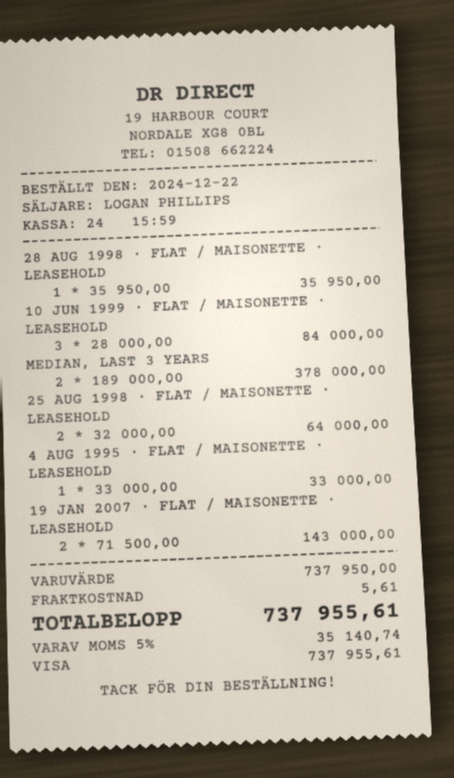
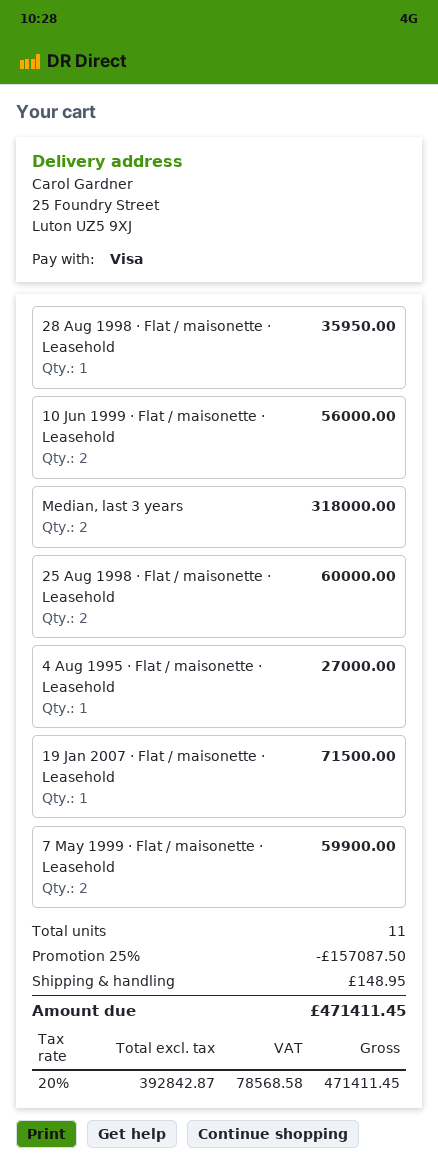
10 JUN 1999 · FLAT / MAISONETTE · LEASEHOLD: 3 for 84000.00 -> 2 for 56000.00
MEDIAN, LAST 3 YEARS: 2 for 378000.00 -> 2 for 318000.00
25 AUG 1998 · FLAT / MAISONETTE · LEASEHOLD: 2 for 64000.00 -> 2 for 60000.00
4 AUG 1995 · FLAT / MAISONETTE · LEASEHOLD: 1 for 33000.00 -> 1 for 27000.00
19 JAN 2007 · FLAT / MAISONETTE · LEASEHOLD: 2 for 143000.00 -> 1 for 71500.00
7 May 1999 · Flat / maisonette · Leasehold: none -> 2 for 59900.00
discount: none -> 25% = 157087.50
shipping: 5.61 -> 148.95
tax: 5% = 35140.74 -> 20% = 78568.58
total: 737955.61 -> 471411.45

